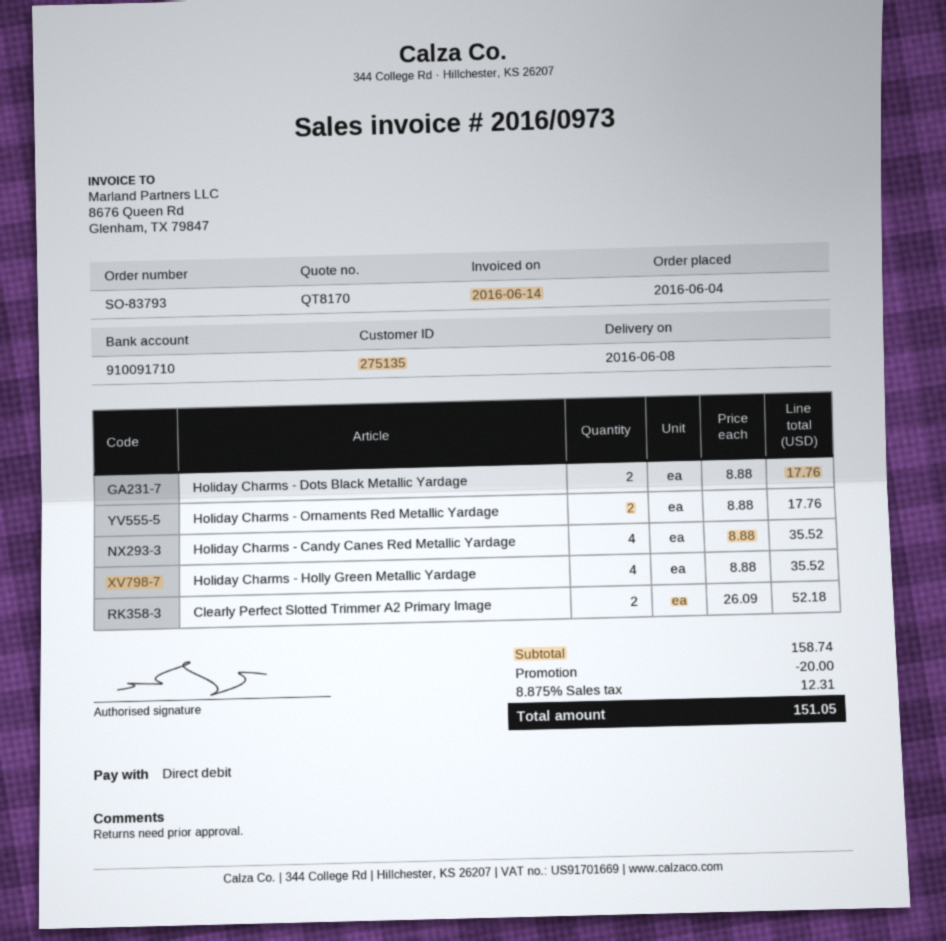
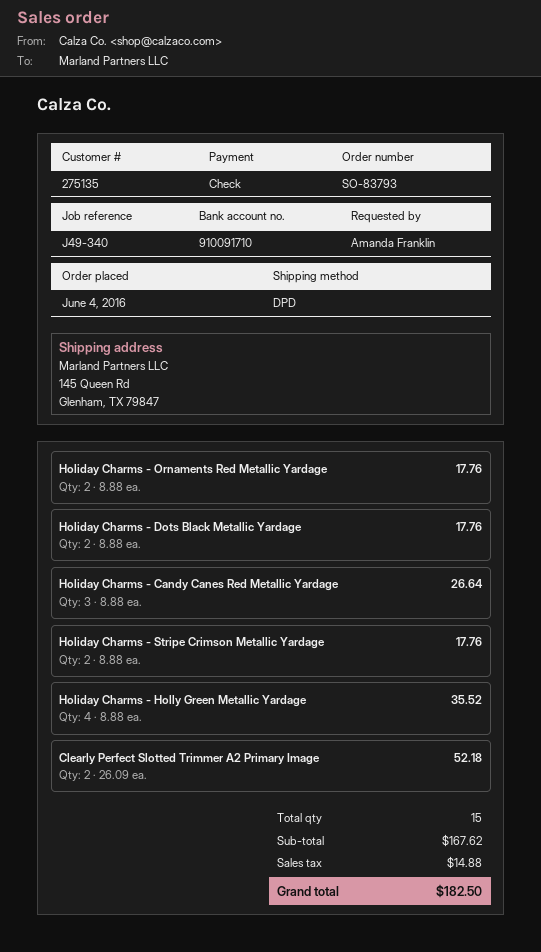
payment method: direct debit -> cheque
Holiday Charms - Candy Canes Red Metallic Yardage: 4 x 8.88 = 35.52 -> 3 x 8.88 = 26.64
Holiday Charms - Stripe Crimson Metallic Yardage: none -> 2 x 8.88 = 17.76
subtotal: 158.74 -> 167.62
discount: 20.00 -> none
tax: 12.31 -> 14.88
total: 151.05 -> 182.50

